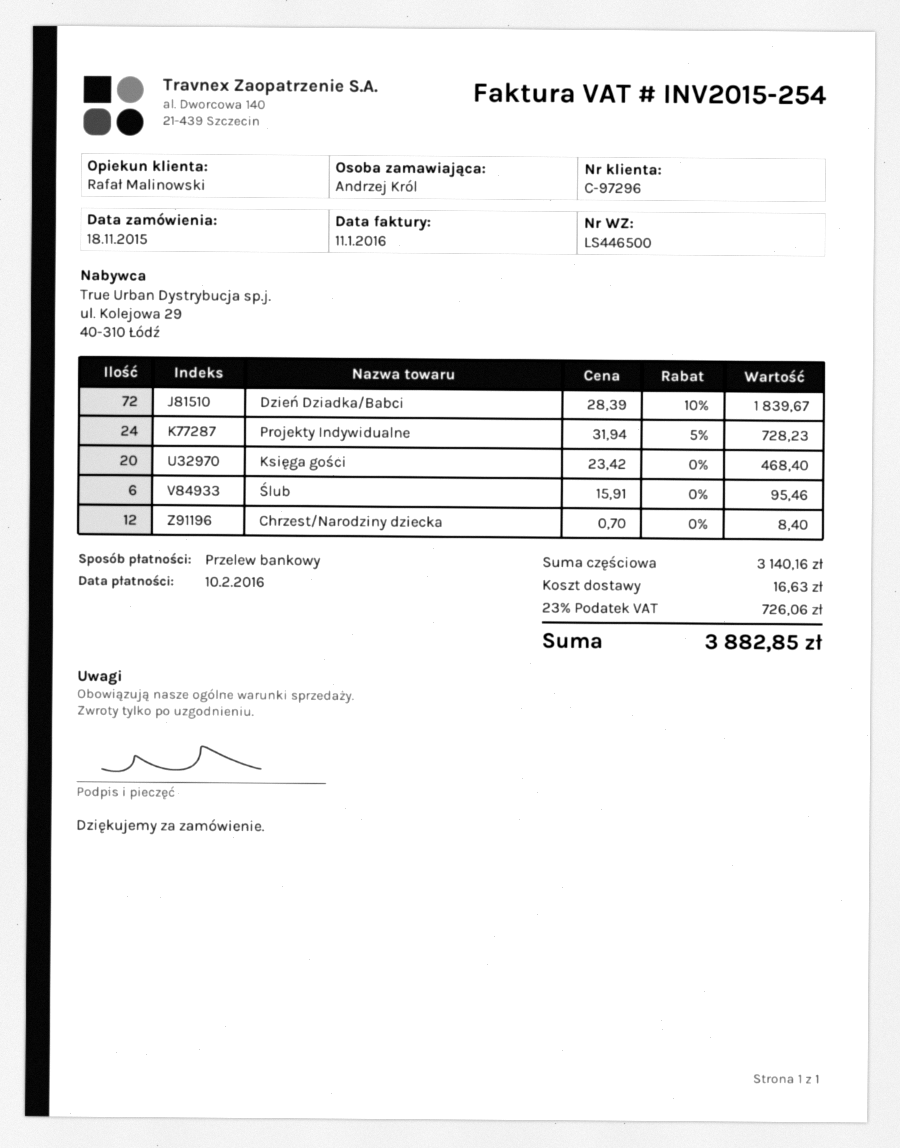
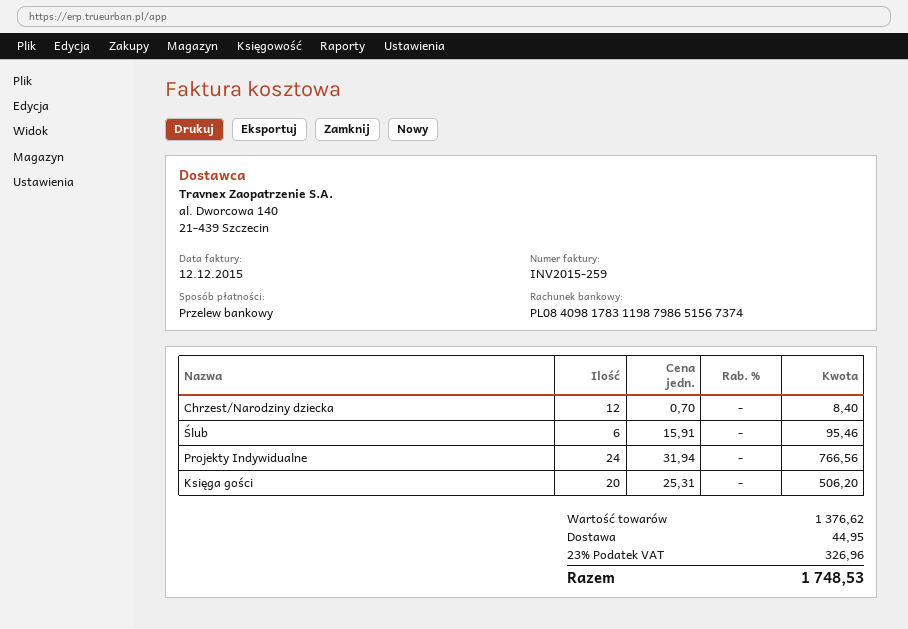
invoice number: INV2015-254 -> INV2015-259
invoice date: 2016-01-11 -> 2015-12-12
Dzień Dziadka/Babci: 72 x 28.39 - 10% = 1839.67 -> none
Projekty Indywidualne: 24 x 31.94 - 5% = 728.23 -> 24 x 31.94 = 766.56
Księga gości: 20 x 23.42 = 468.40 -> 20 x 25.31 = 506.20
subtotal: 3140.16 -> 1376.62
shipping: 16.63 -> 44.95
tax: 23% = 726.06 -> 23% = 326.96
total: 3882.85 -> 1748.53

